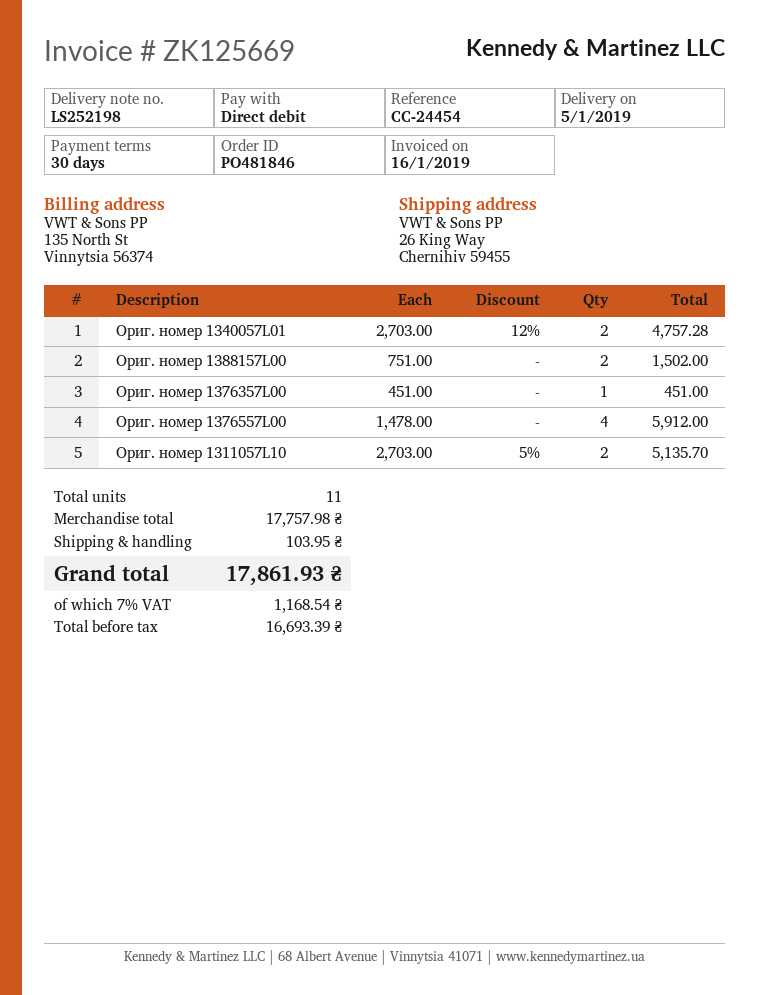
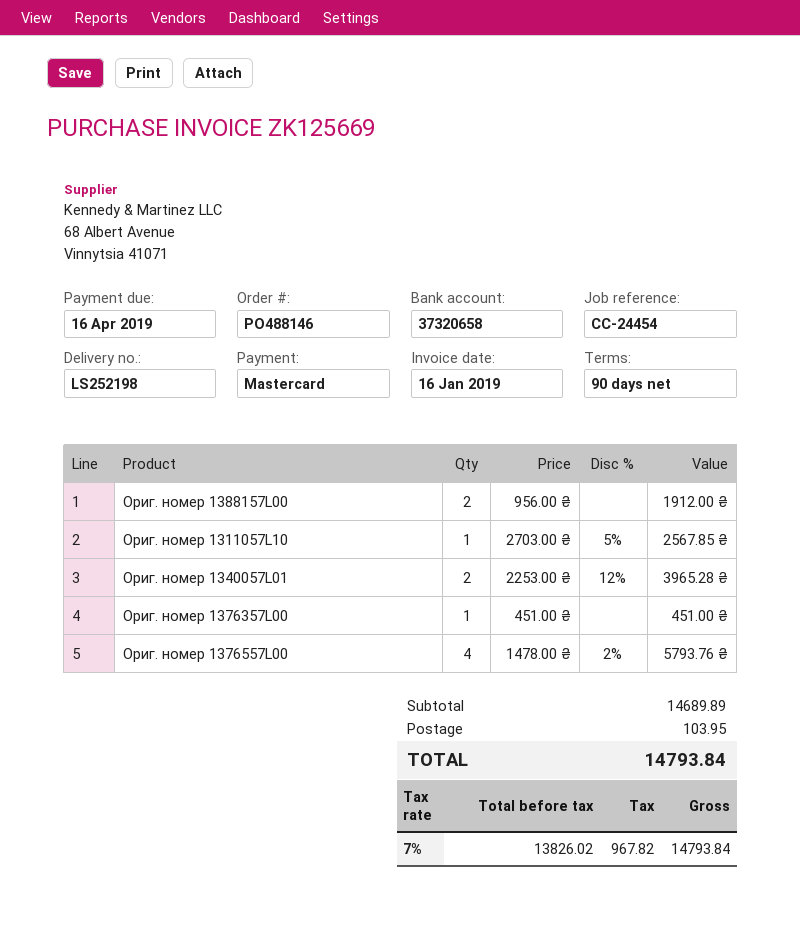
order number: PO481846 -> PO488146
payment terms: 30 days -> 90 days
payment method: direct debit -> Mastercard
Ориг. номер 1340057L01: 2 x 2703.00 - 12% = 4757.28 -> 2 x 2253.00 - 12% = 3965.28
Ориг. номер 1388157L00: 2 x 751.00 = 1502.00 -> 2 x 956.00 = 1912.00
Ориг. номер 1376557L00: 4 x 1478.00 = 5912.00 -> 4 x 1478.00 - 2% = 5793.76
Ориг. номер 1311057L10: 2 x 2703.00 - 5% = 5135.70 -> 1 x 2703.00 - 5% = 2567.85
subtotal: 17757.98 -> 14689.89
net: 16693.39 -> 13826.02
tax: 7% = 1168.54 -> 7% = 967.82
total: 17861.93 -> 14793.84

